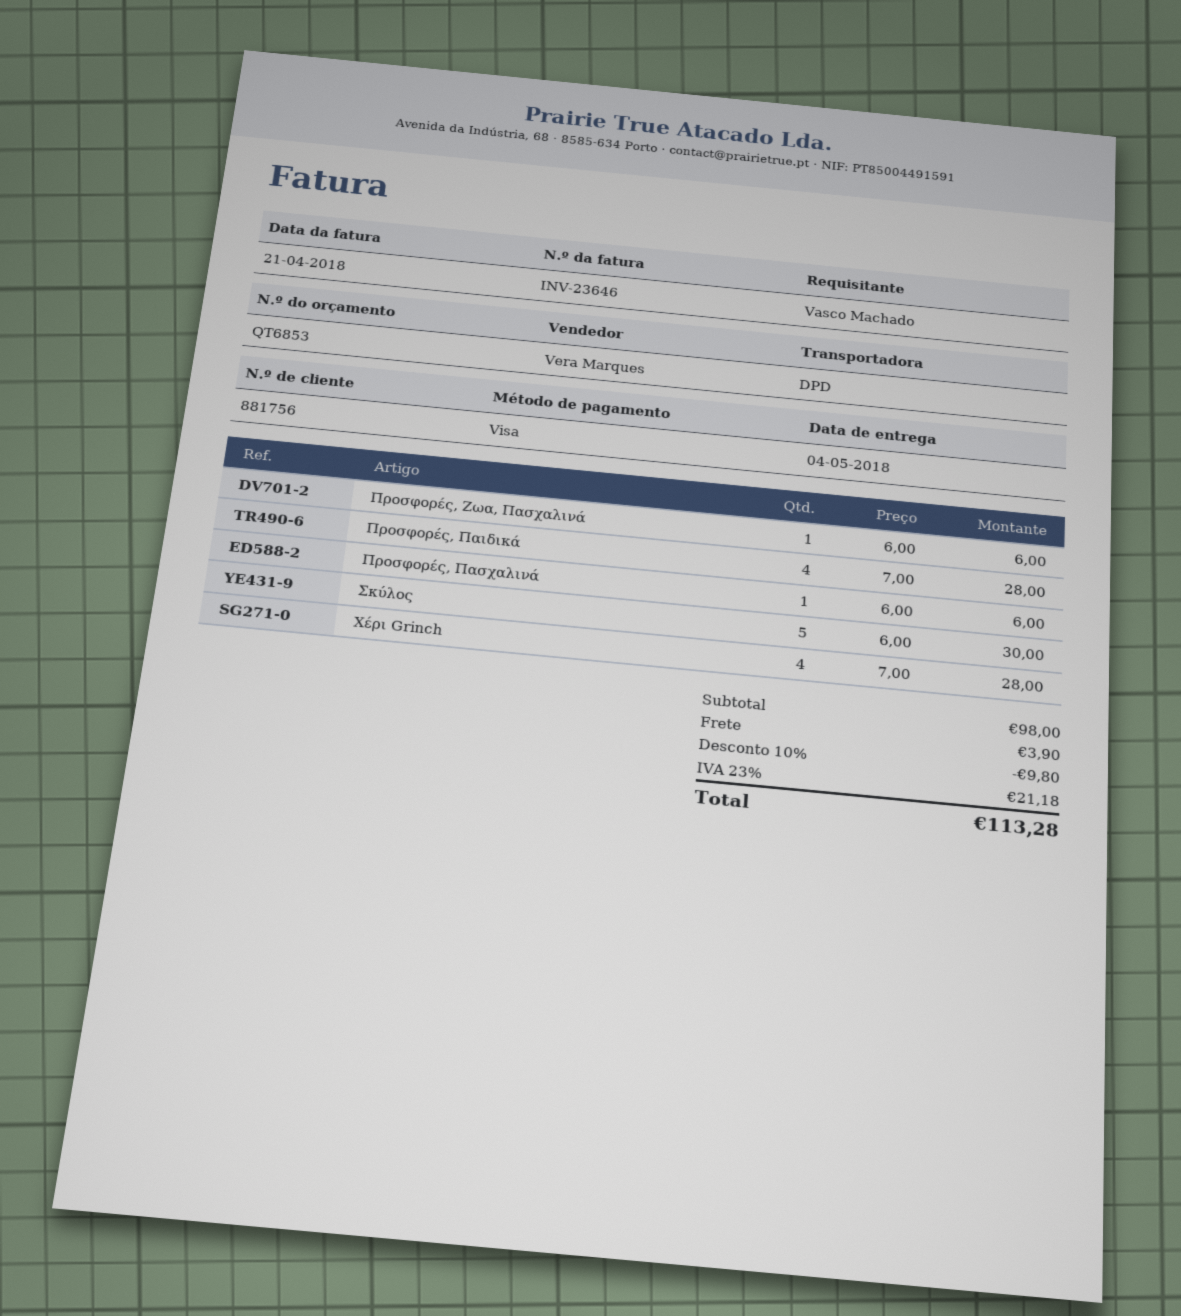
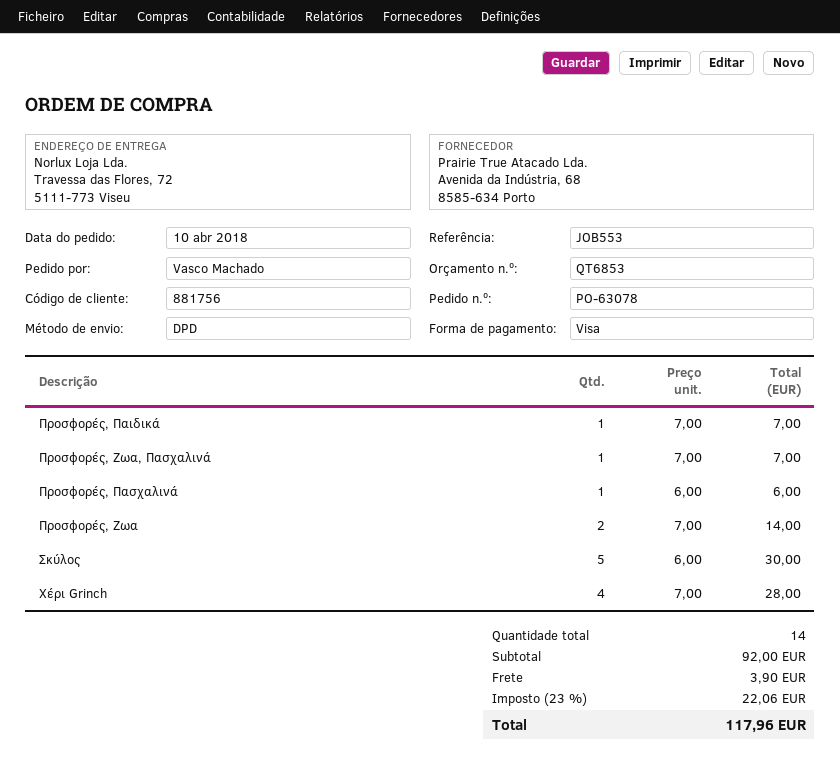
Προσφορές, Ζωα, Πασχαλινά: 1 x 6.00 = 6.00 -> 1 x 7.00 = 7.00
Προσφορές, Παιδικά: 4 x 7.00 = 28.00 -> 1 x 7.00 = 7.00
Προσφορές, Ζωα: none -> 2 x 7.00 = 14.00
subtotal: 98.00 -> 92.00
discount: 10% = 9.80 -> none
tax: 23% = 21.18 -> 23% = 22.06
total: 113.28 -> 117.96

